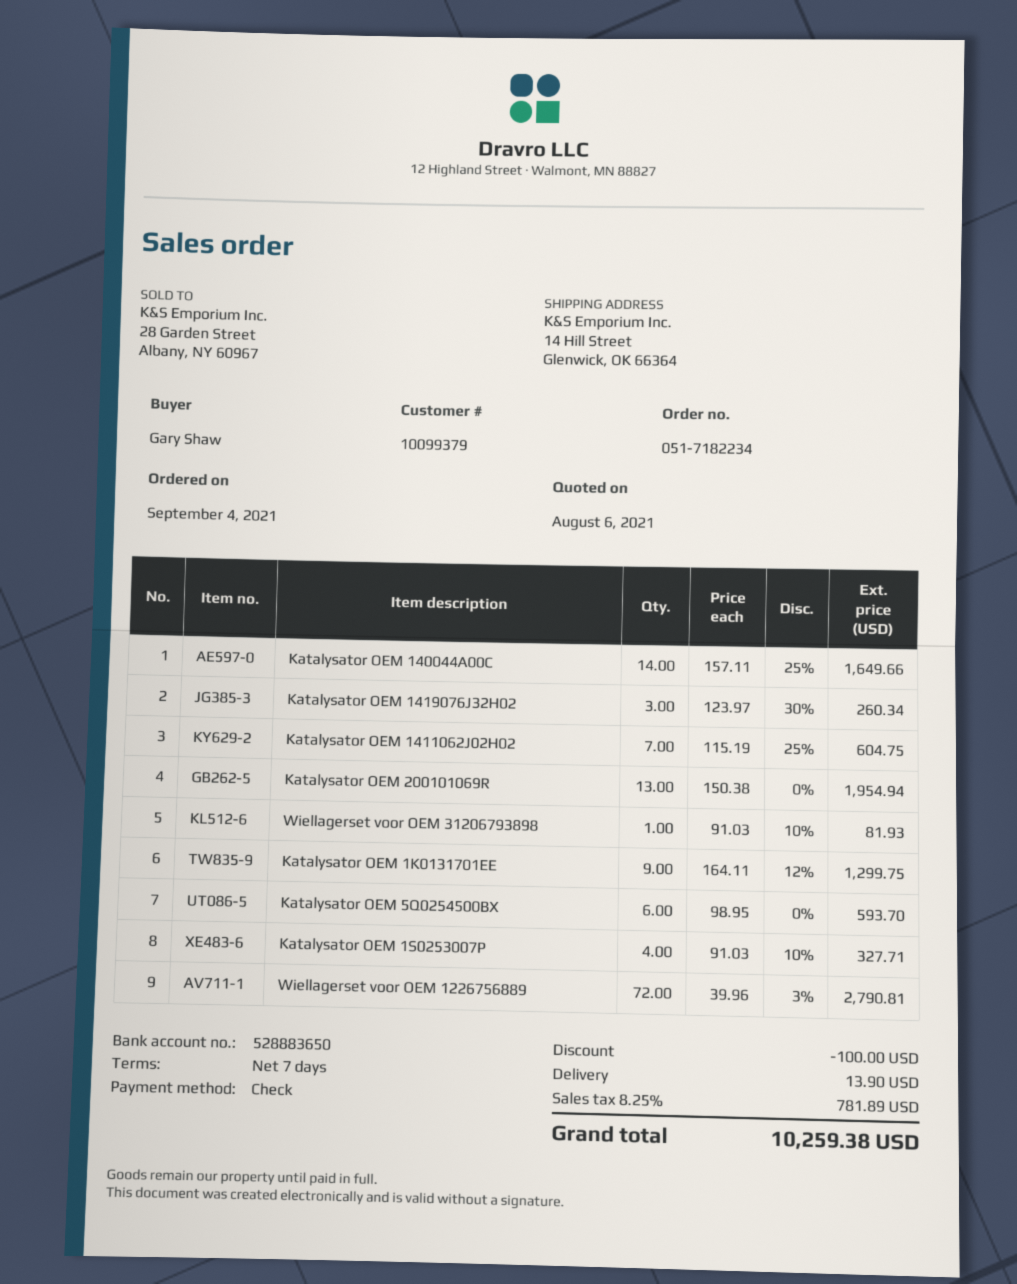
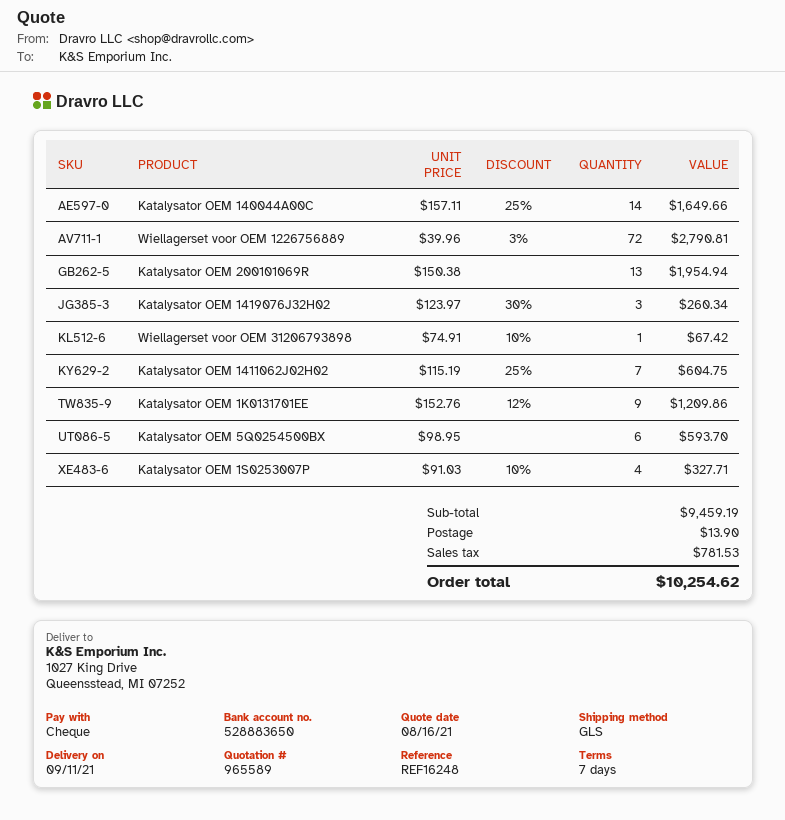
quote date: 2021-08-06 -> 2021-08-16
ship to: 14 Hill Street, Glenwick, OK 66364 -> 1027 King Drive, Queensstead, MI 07252
Wiellagerset voor OEM 31206793898: 1 x 91.03 - 10% = 81.93 -> 1 x 74.91 - 10% = 67.42
Katalysator OEM 1K0131701EE: 9 x 164.11 - 12% = 1299.75 -> 9 x 152.76 - 12% = 1209.86
discount: 100.00 -> none
tax: 781.89 -> 781.53
total: 10259.38 -> 10254.62

